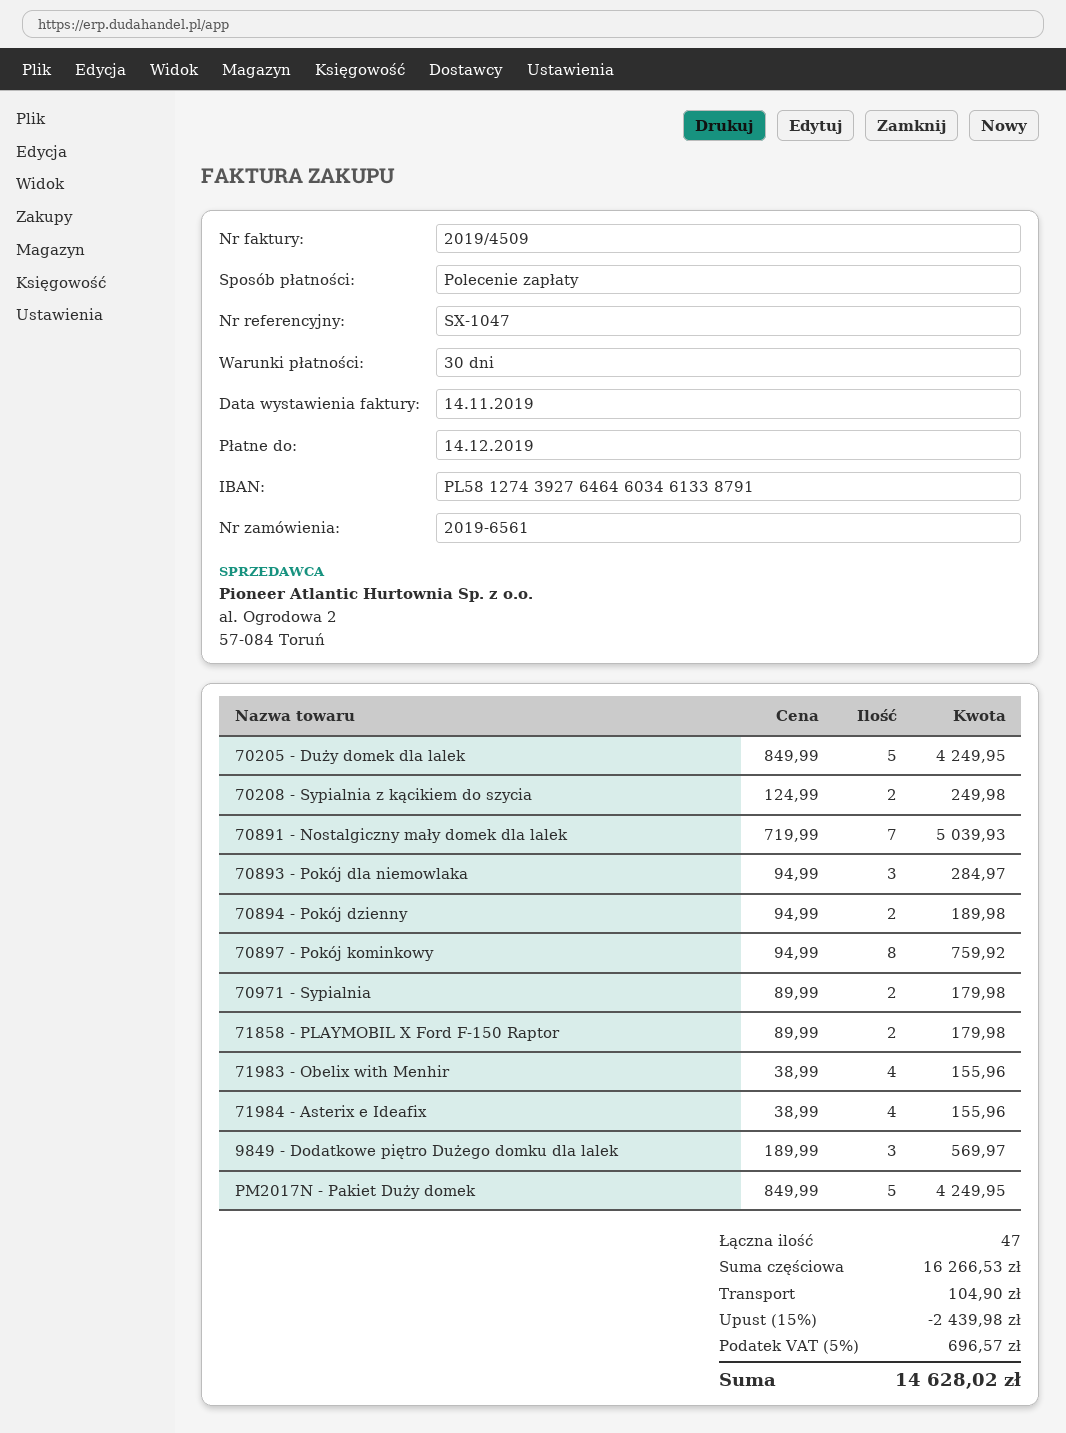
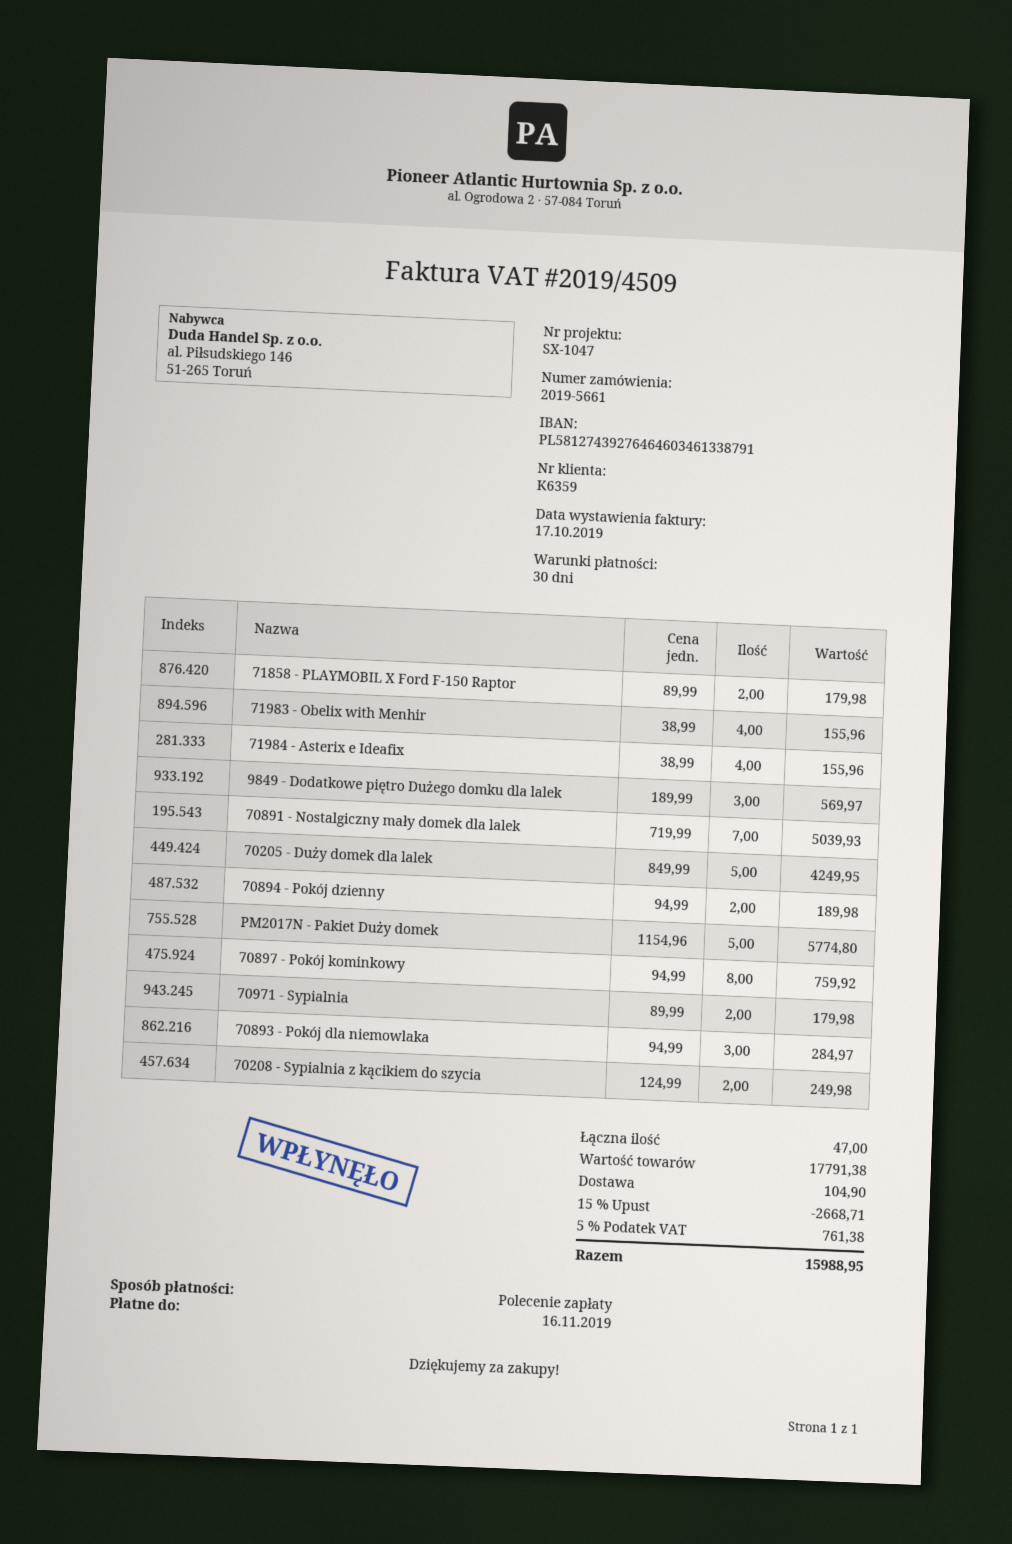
order number: 2019-6561 -> 2019-5661
invoice date: 2019-11-14 -> 2019-10-17
due date: 2019-12-14 -> 2019-11-16
PM2017N - Pakiet Duży domek: 5 x 849.99 = 4249.95 -> 5 x 1154.96 = 5774.80
subtotal: 16266.53 -> 17791.38
discount: 15% = 2439.98 -> 15% = 2668.71
tax: 5% = 696.57 -> 5% = 761.38
total: 14628.02 -> 15988.95

